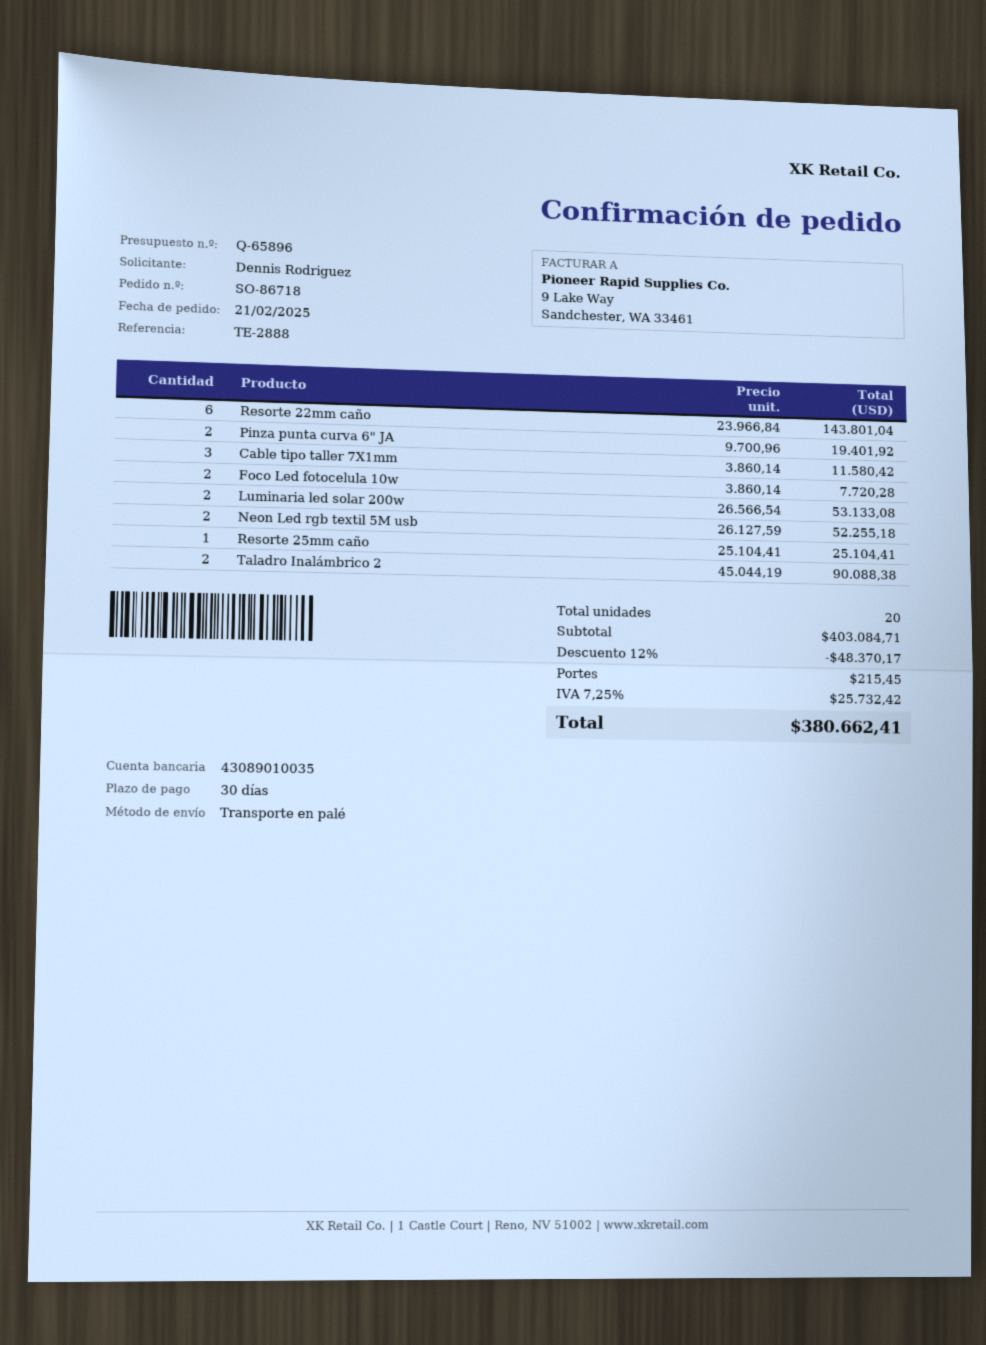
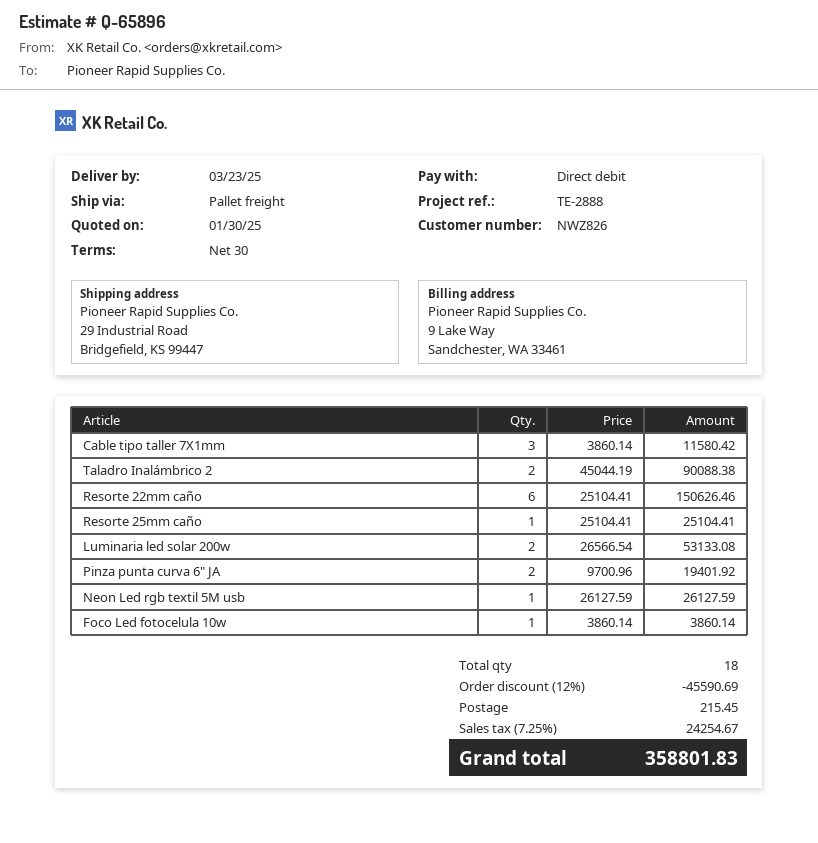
Resorte 22mm caño: 6 x 23966.84 = 143801.04 -> 6 x 25104.41 = 150626.46
Foco Led fotocelula 10w: 2 x 3860.14 = 7720.28 -> 1 x 3860.14 = 3860.14
Neon Led rgb textil 5M usb: 2 x 26127.59 = 52255.18 -> 1 x 26127.59 = 26127.59
total quantity: 20 -> 18
discount: 12% = 48370.17 -> 12% = 45590.69
tax: 7.25% = 25732.42 -> 7.25% = 24254.67
total: 380662.41 -> 358801.83

